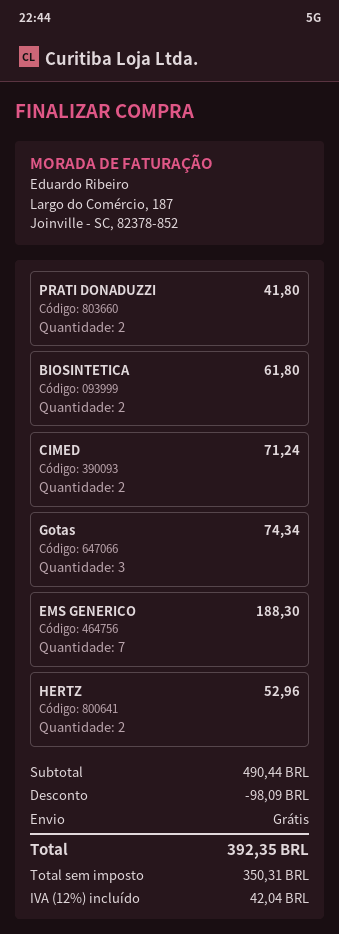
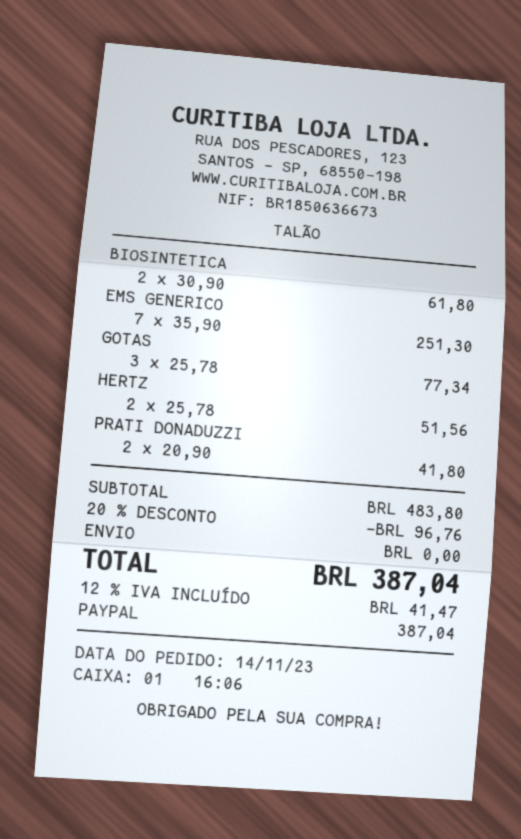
CIMED: 2 for 71.24 -> none
Gotas: 3 for 74.34 -> 3 for 77.34
EMS GENERICO: 7 for 188.30 -> 7 for 251.30
HERTZ: 2 for 52.96 -> 2 for 51.56
subtotal: 490.44 -> 483.80
discount: 98.09 -> 96.76
tax: 12% = 42.04 -> 12% = 41.47
total: 392.35 -> 387.04

